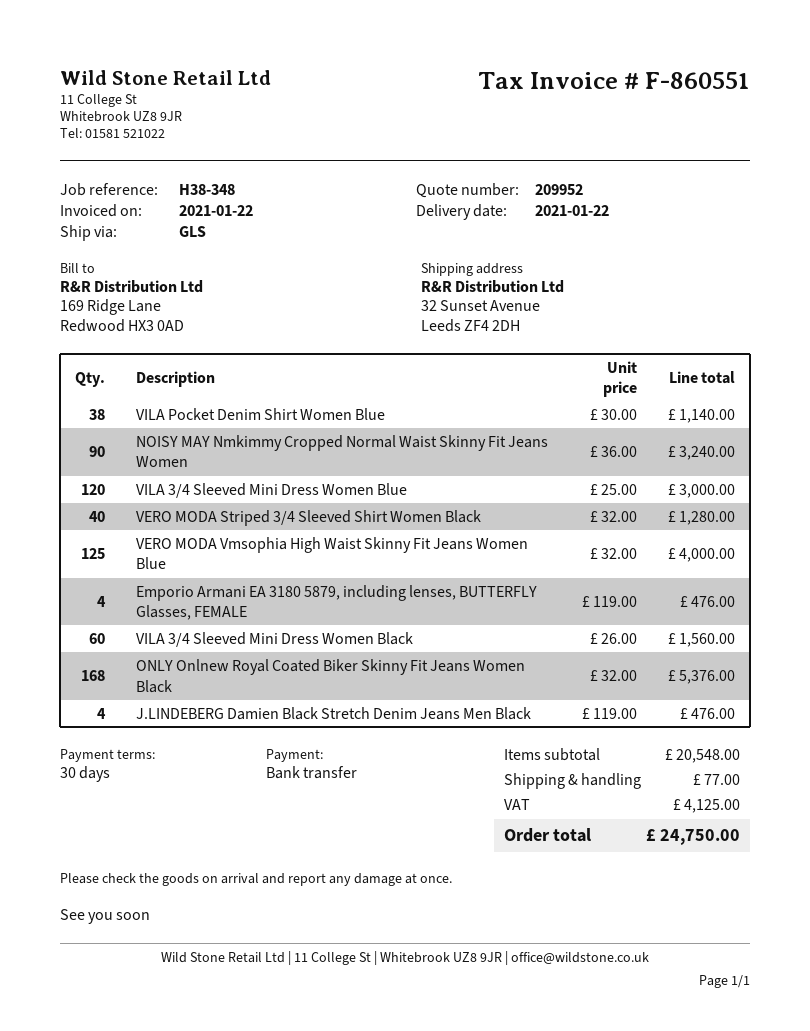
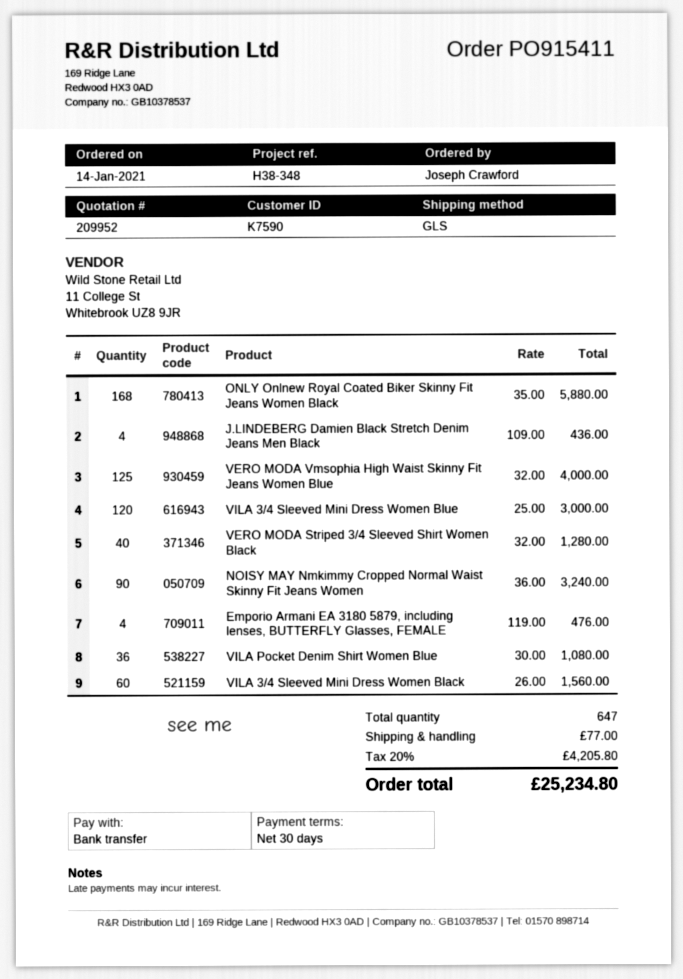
VILA Pocket Denim Shirt Women Blue: 38 x 30.00 = 1140.00 -> 36 x 30.00 = 1080.00
ONLY Onlnew Royal Coated Biker Skinny Fit Jeans Women Black: 168 x 32.00 = 5376.00 -> 168 x 35.00 = 5880.00
J.LINDEBERG Damien Black Stretch Denim Jeans Men Black: 4 x 119.00 = 476.00 -> 4 x 109.00 = 436.00
tax: 4125.00 -> 4205.80
total: 24750.00 -> 25234.80

